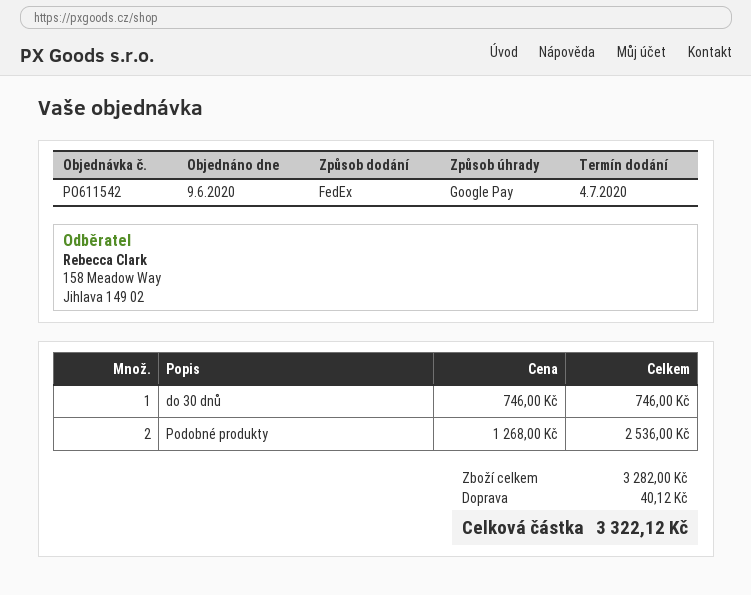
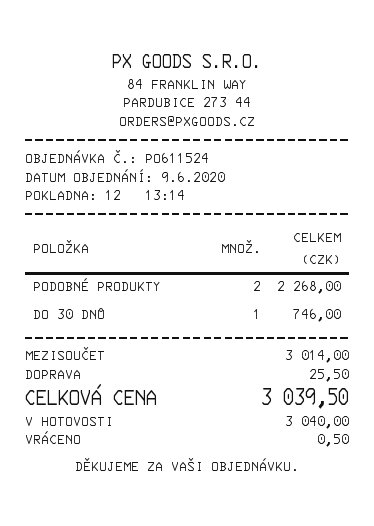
order number: PO611542 -> PO611524
payment method: Google Pay -> cash
Podobné produkty: 2 for 2536.00 -> 2 for 2268.00
subtotal: 3282.00 -> 3014.00
shipping: 40.12 -> 25.50
total: 3322.12 -> 3039.50

